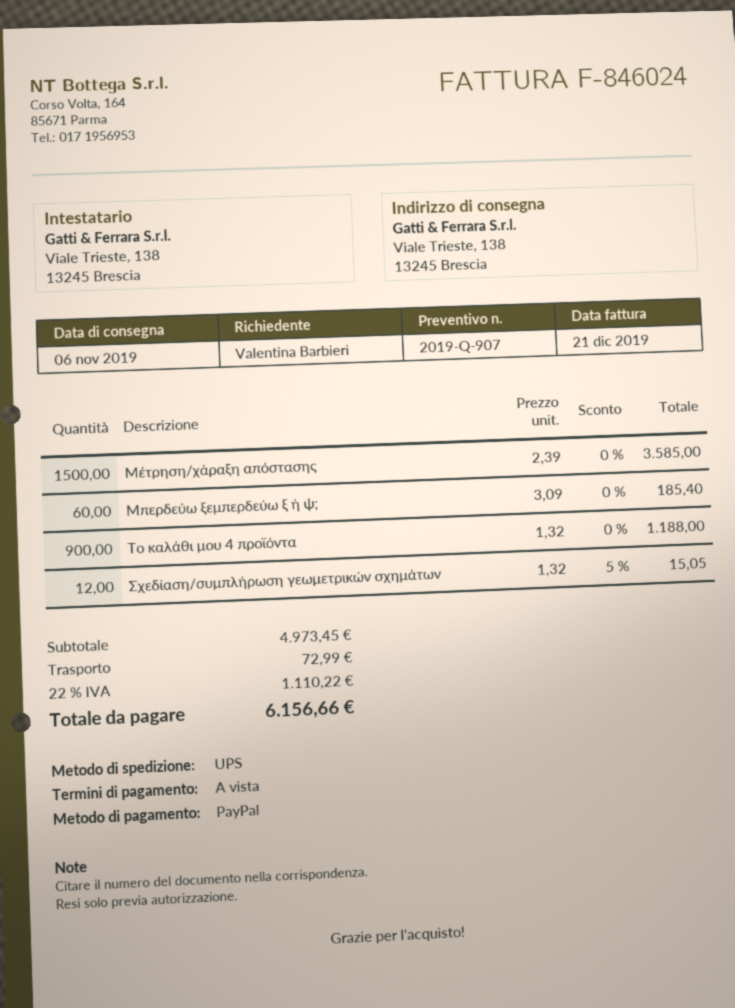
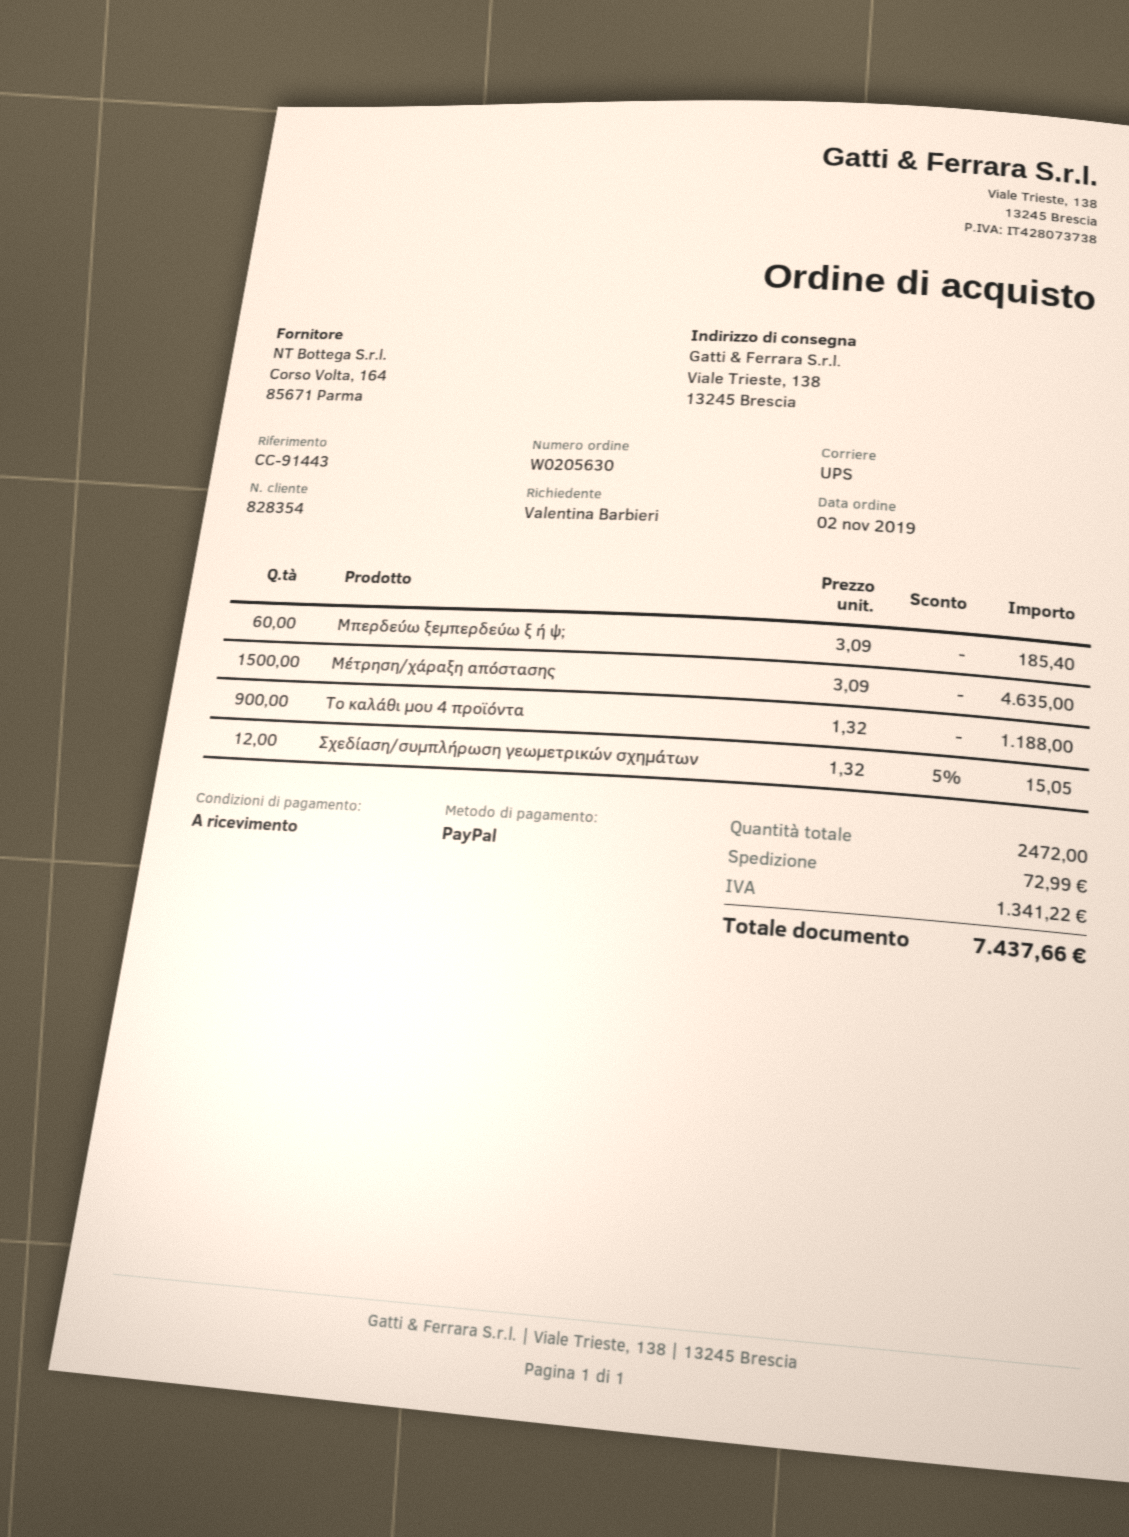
Μέτρηση/χάραξη απόστασης: 1500 x 2.39 = 3585.00 -> 1500 x 3.09 = 4635.00
tax: 1110.22 -> 1341.22
total: 6156.66 -> 7437.66

